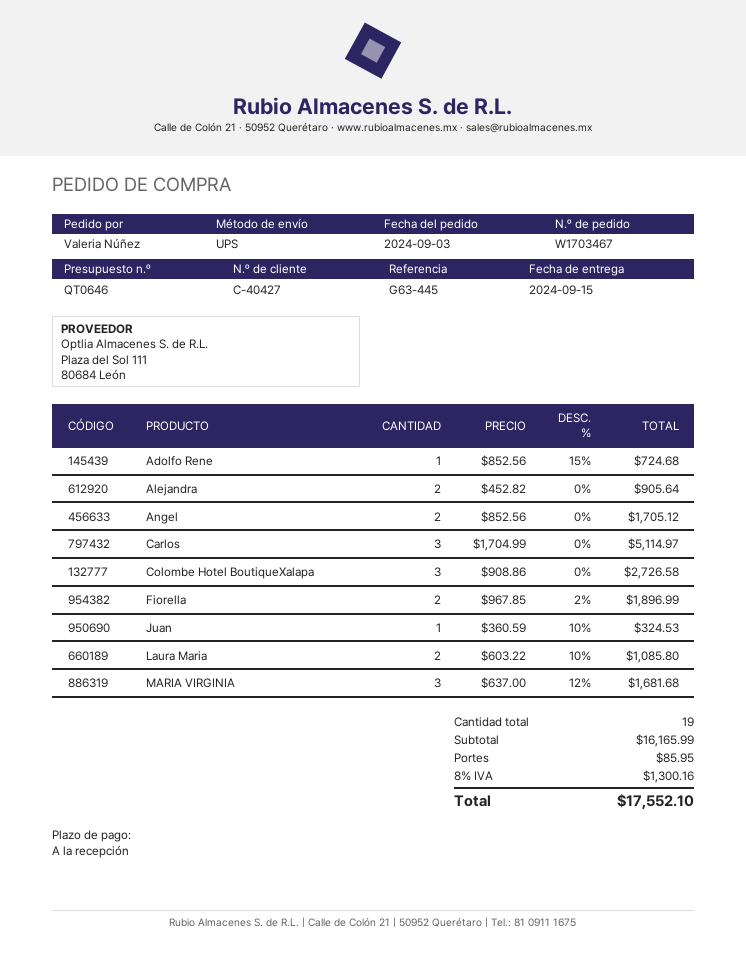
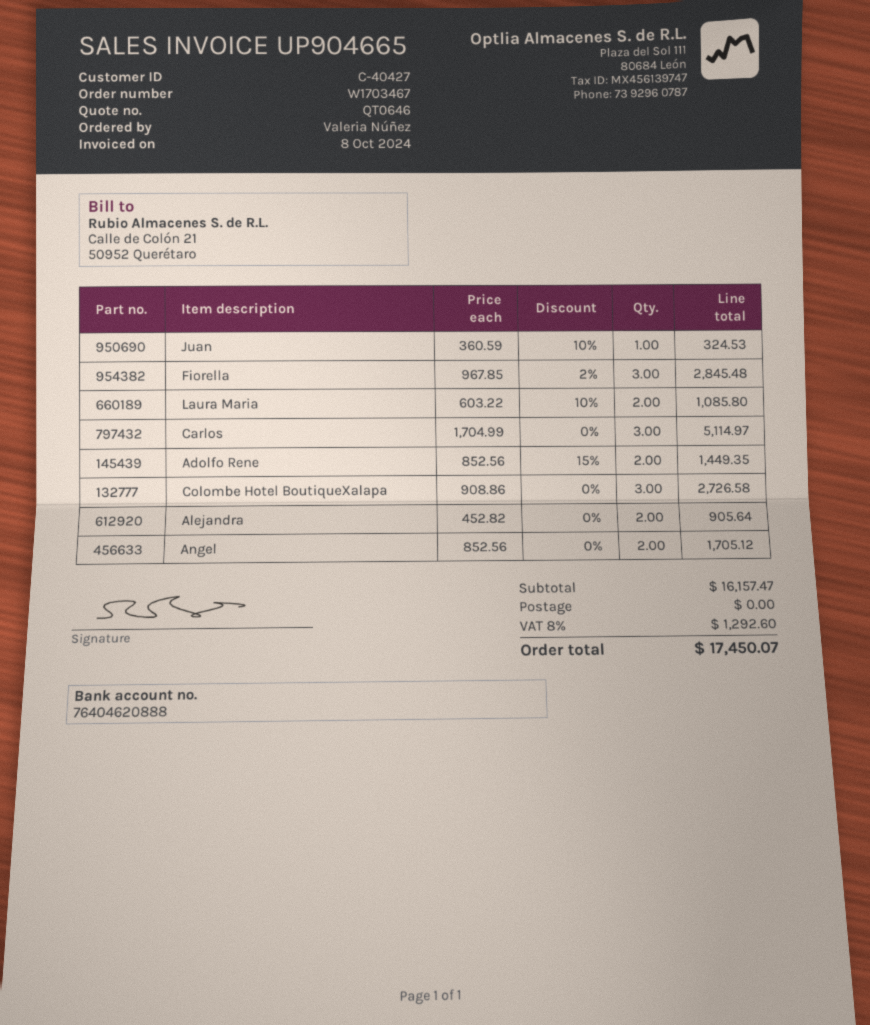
Adolfo Rene: 1 x 852.56 - 15% = 724.68 -> 2 x 852.56 - 15% = 1449.35
Fiorella: 2 x 967.85 - 2% = 1896.99 -> 3 x 967.85 - 2% = 2845.48
MARIA VIRGINIA: 3 x 637.00 - 12% = 1681.68 -> none
subtotal: 16165.99 -> 16157.47
shipping: 85.95 -> 0.00
tax: 8% = 1300.16 -> 8% = 1292.60
total: 17552.10 -> 17450.07

